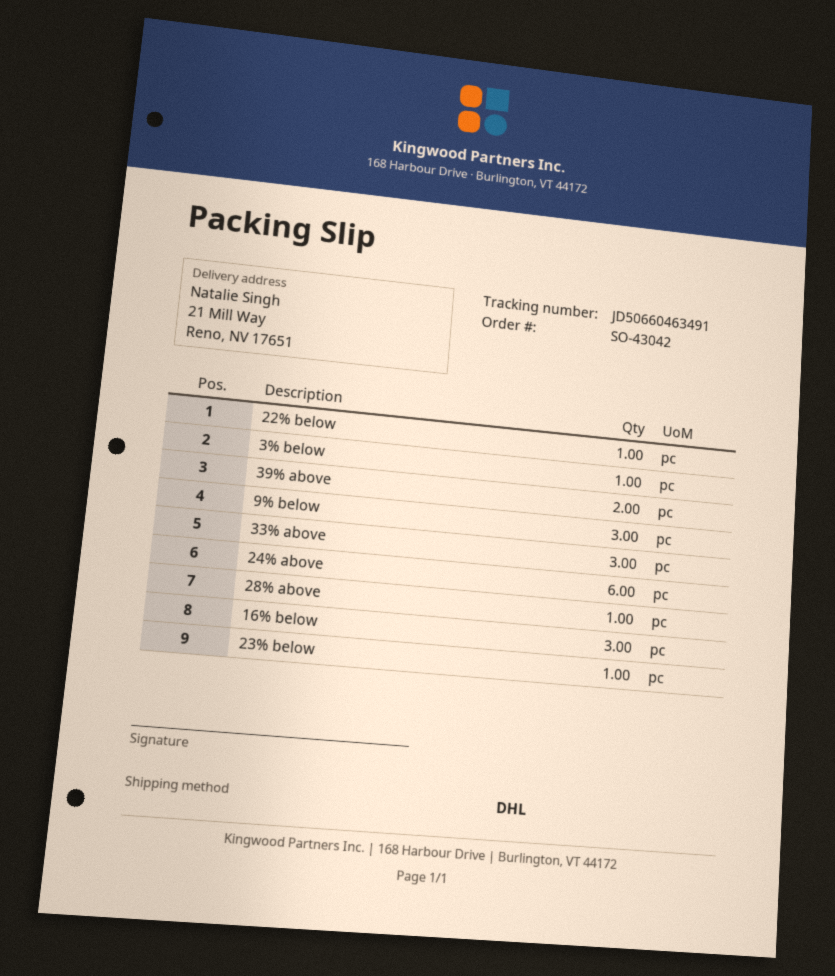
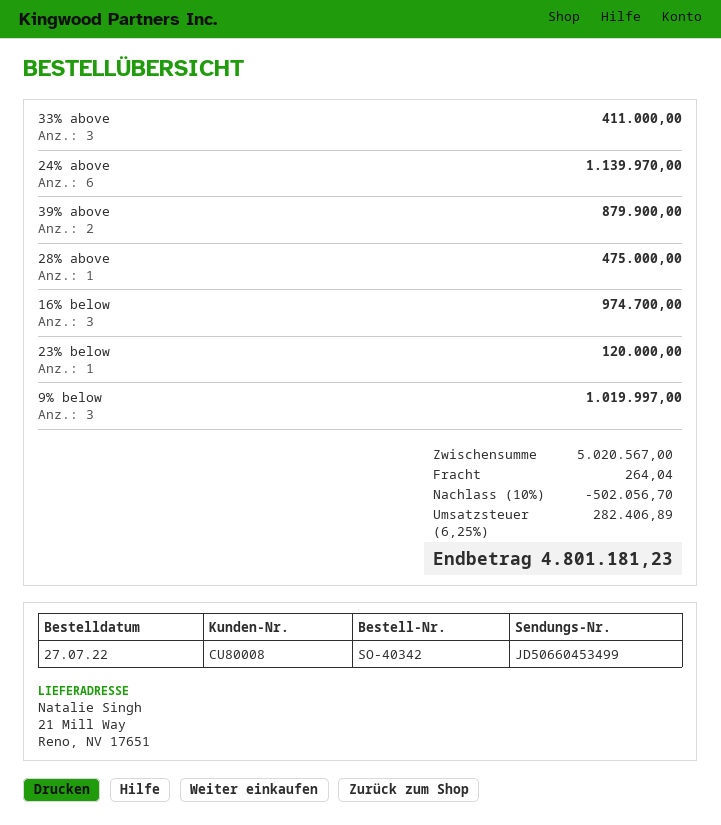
order number: SO-43042 -> SO-40342
tracking number: JD50660463491 -> JD50660453499
22% below: 1 -> none
3% below: 1 -> none

